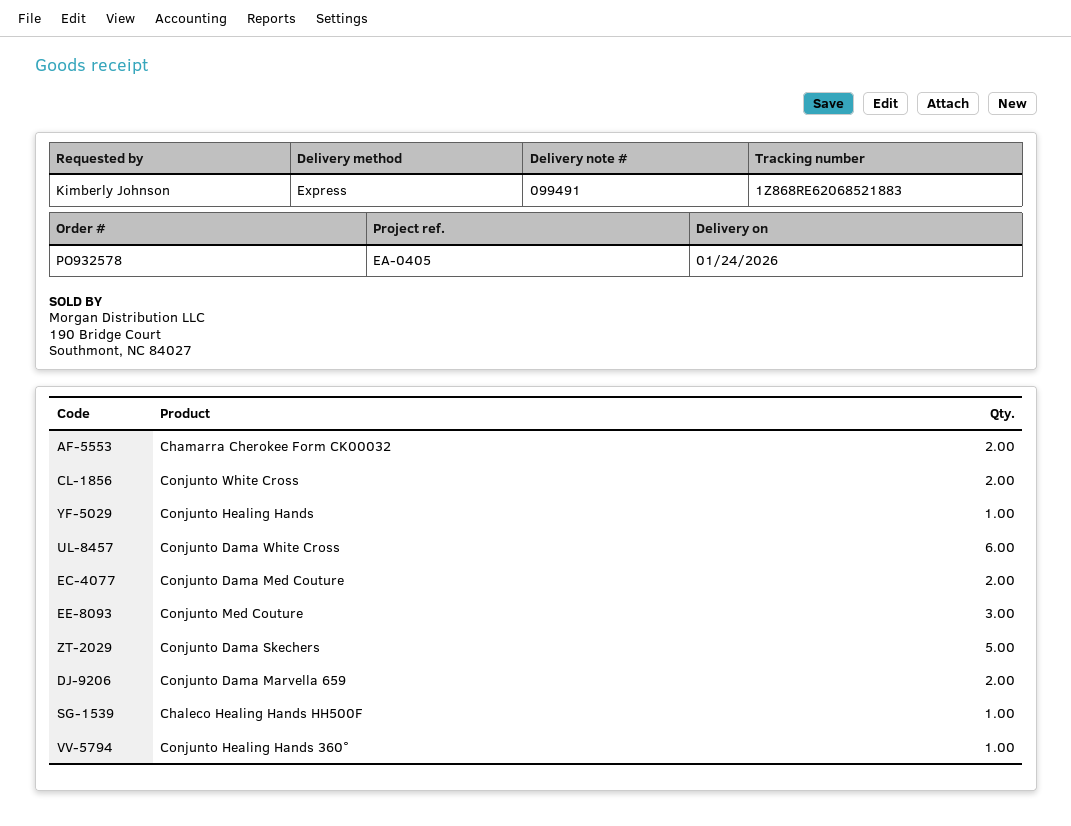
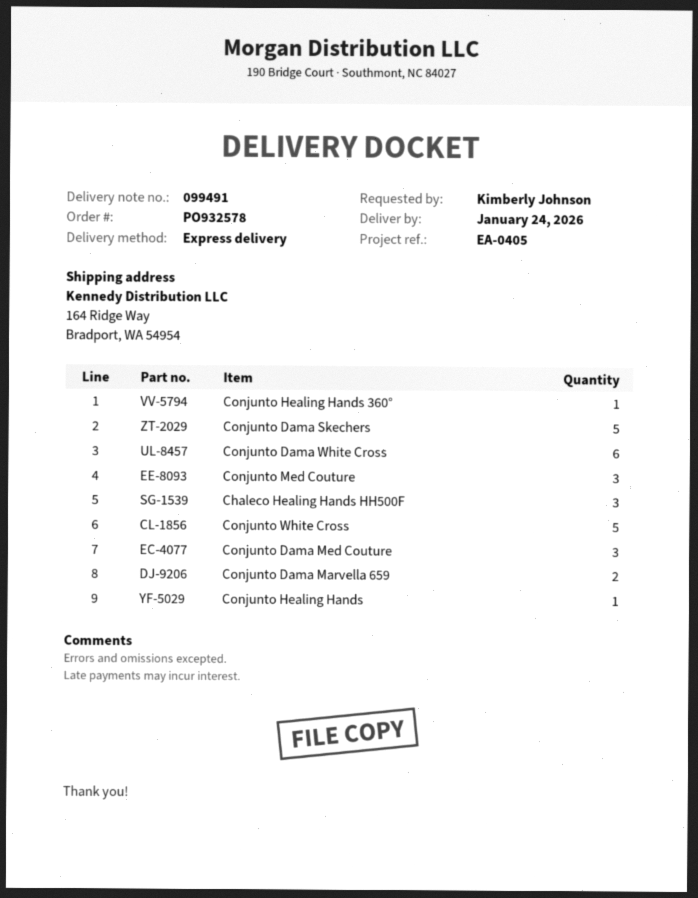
Chamarra Cherokee Form CK00032: 2 -> none
Conjunto White Cross: 2 -> 5
Conjunto Dama Med Couture: 2 -> 3
Chaleco Healing Hands HH500F: 1 -> 3

